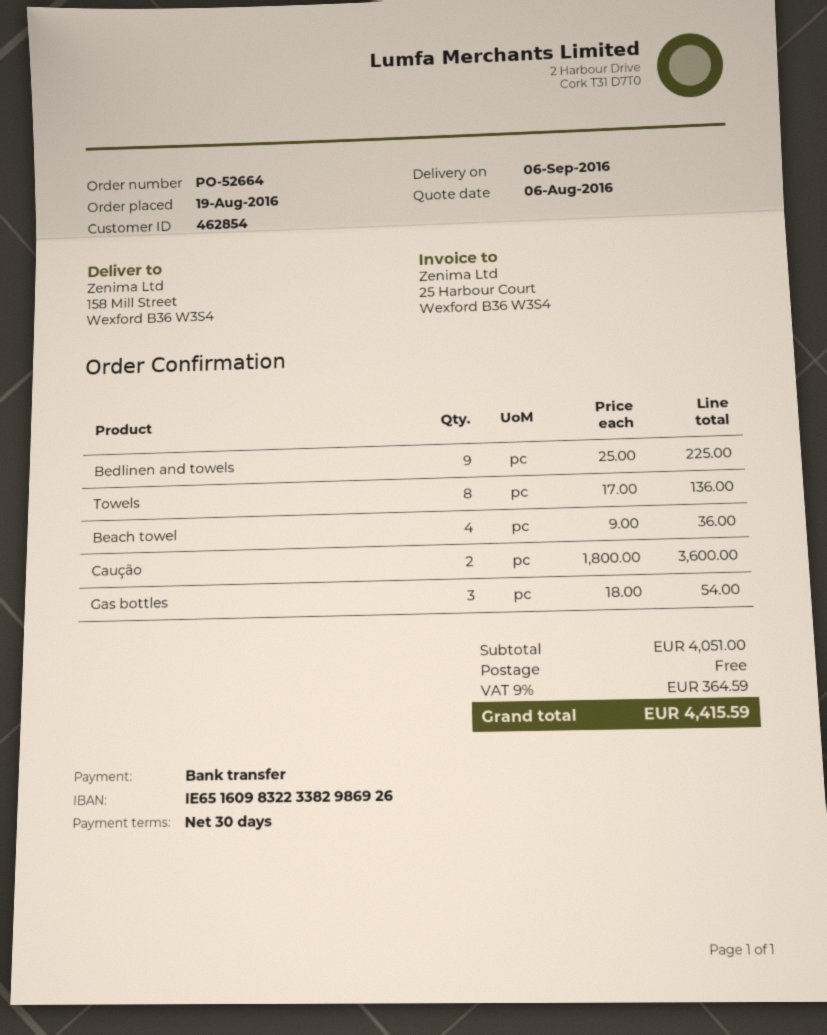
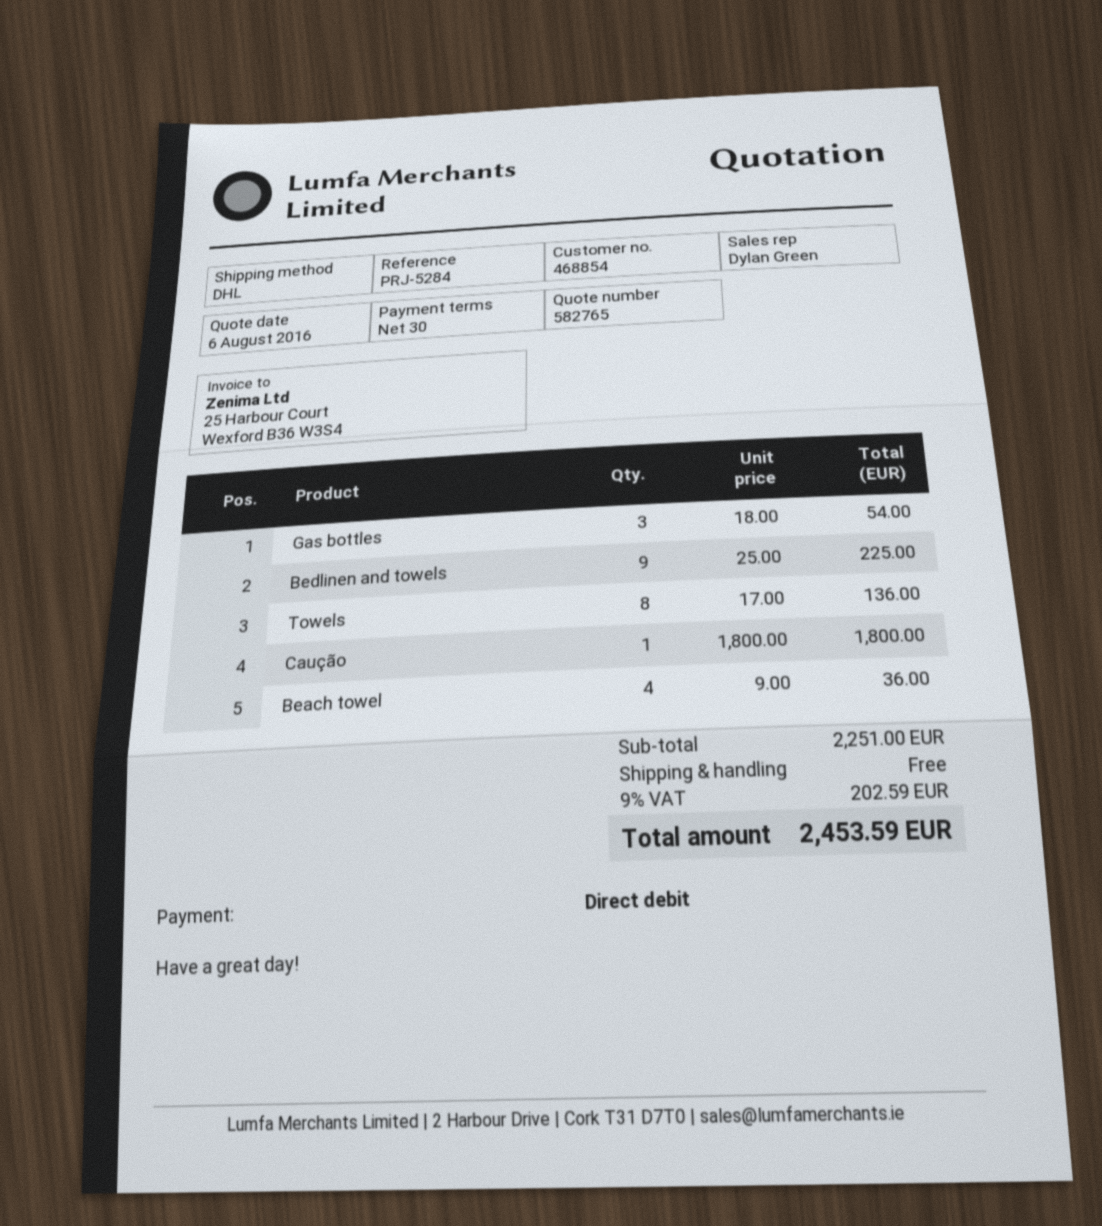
customer number: 462854 -> 468854
payment method: bank transfer -> direct debit
Caução: 2 x 1800.00 = 3600.00 -> 1 x 1800.00 = 1800.00
subtotal: 4051.00 -> 2251.00
tax: 9% = 364.59 -> 9% = 202.59
total: 4415.59 -> 2453.59

